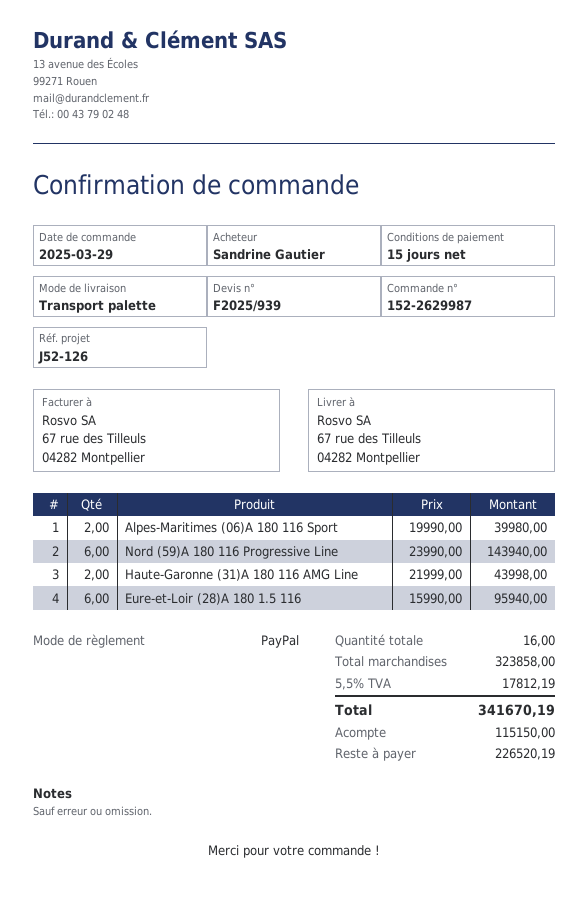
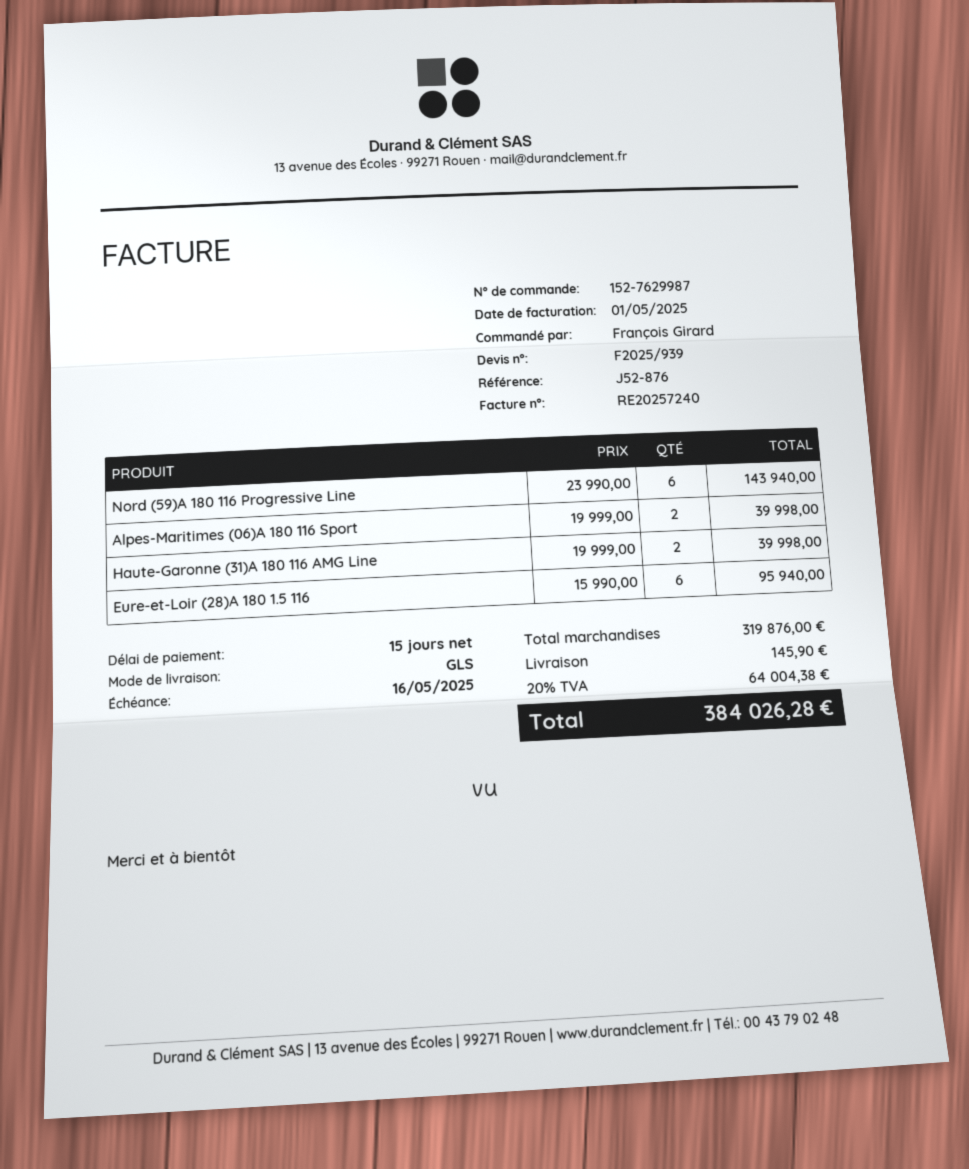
order number: 152-2629987 -> 152-7629987
reference: J52-126 -> J52-876
ordered by: Sandrine Gautier -> François Girard
shipping method: pallet freight -> GLS
Alpes-Maritimes (06)A 180 116 Sport: 2 x 19990.00 = 39980.00 -> 2 x 19999.00 = 39998.00
Haute-Garonne (31)A 180 116 AMG Line: 2 x 21999.00 = 43998.00 -> 2 x 19999.00 = 39998.00
subtotal: 323858.00 -> 319876.00
shipping: none -> 145.90
tax: 5.5% = 17812.19 -> 20% = 64004.38
total: 341670.19 -> 384026.28

